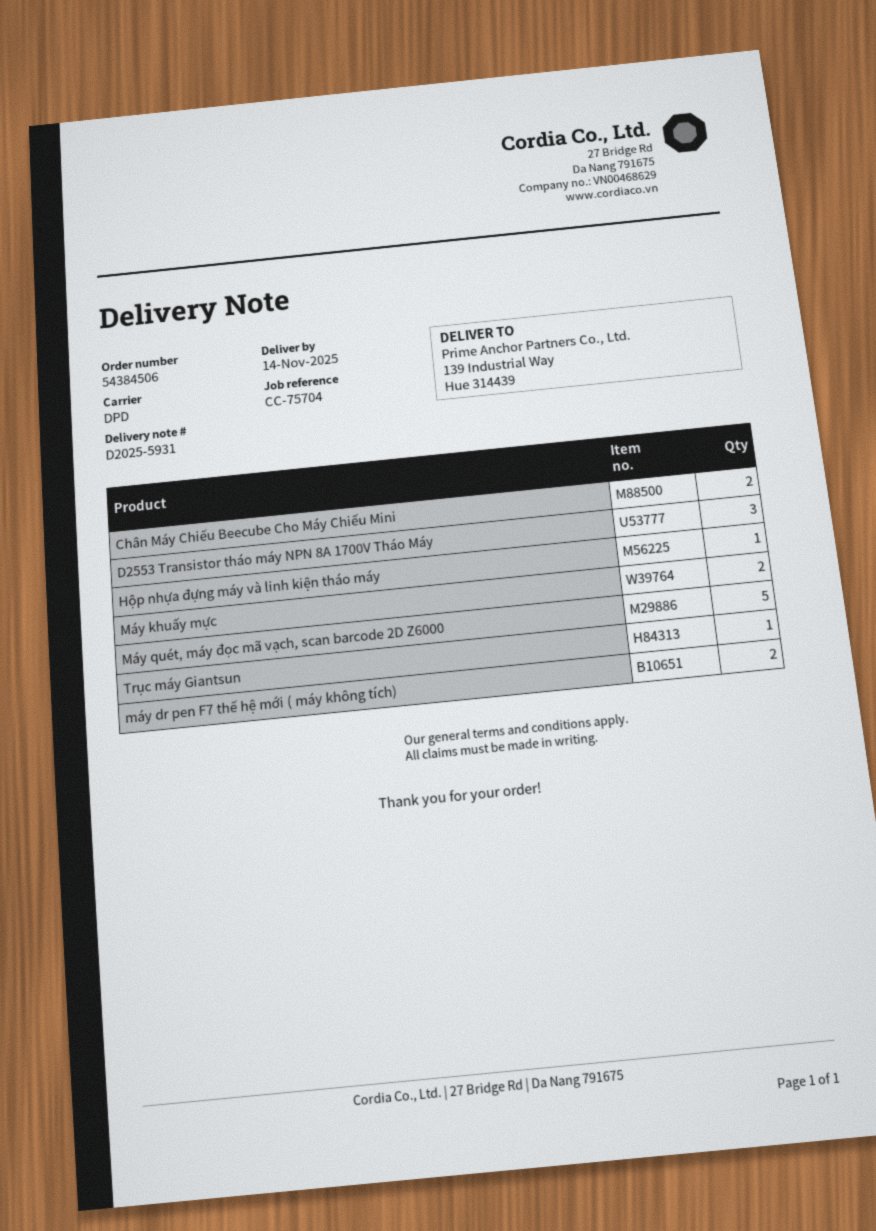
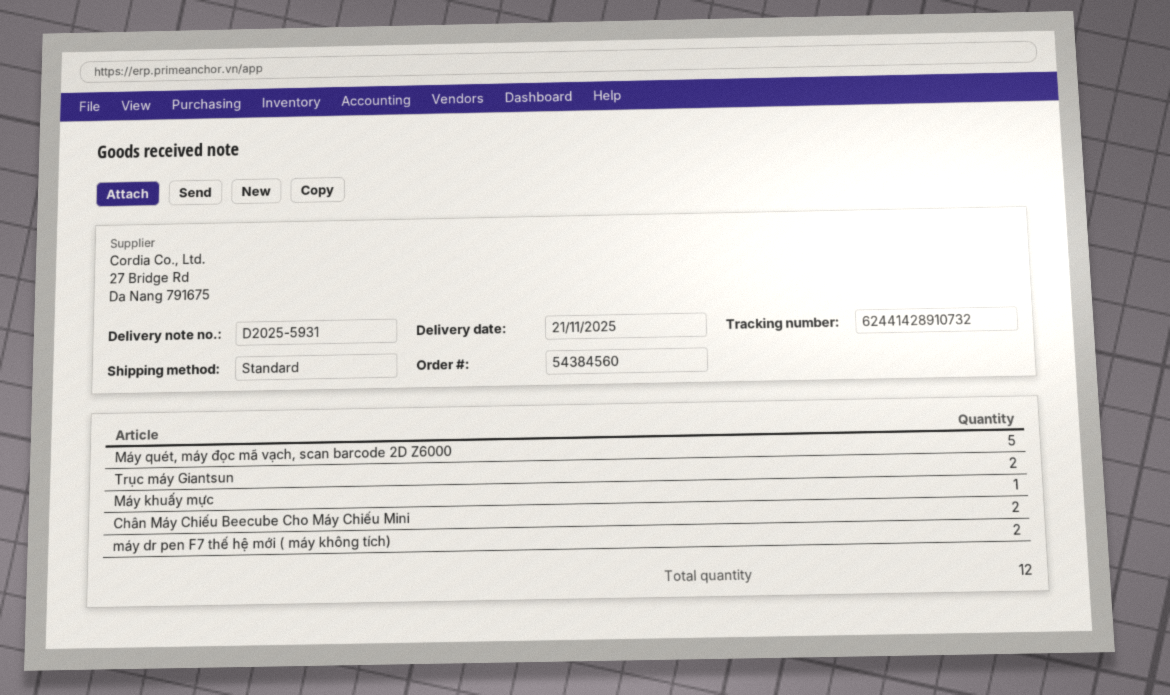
order number: 54384506 -> 54384560
delivery date: 2025-11-14 -> 2025-11-21
shipping method: DPD -> standard
D2553 Transistor tháo máy NPN 8A 1700V Tháo Máy: 3 -> none
Hộp nhựa đựng máy và linh kiện tháo máy: 1 -> none
Máy khuấy mực: 2 -> 1
Trục máy Giantsun: 1 -> 2

